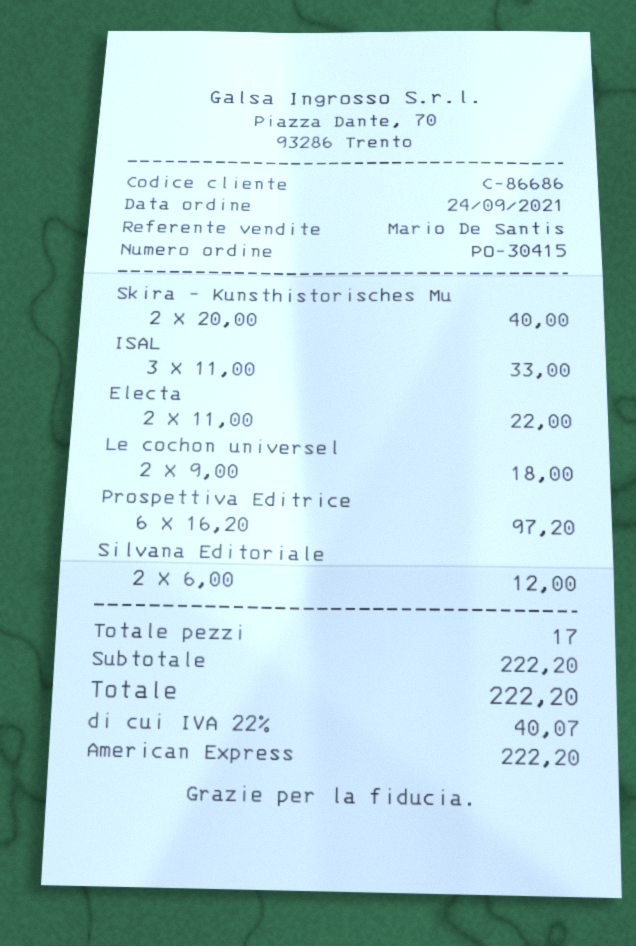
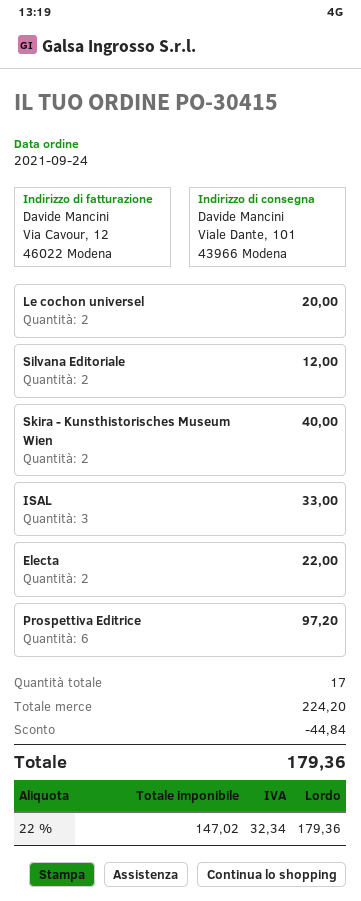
Le cochon universel: 2 for 18.00 -> 2 for 20.00
subtotal: 222.20 -> 224.20
discount: none -> 44.84
tax: 22% = 40.07 -> 22% = 32.34
total: 222.20 -> 179.36

